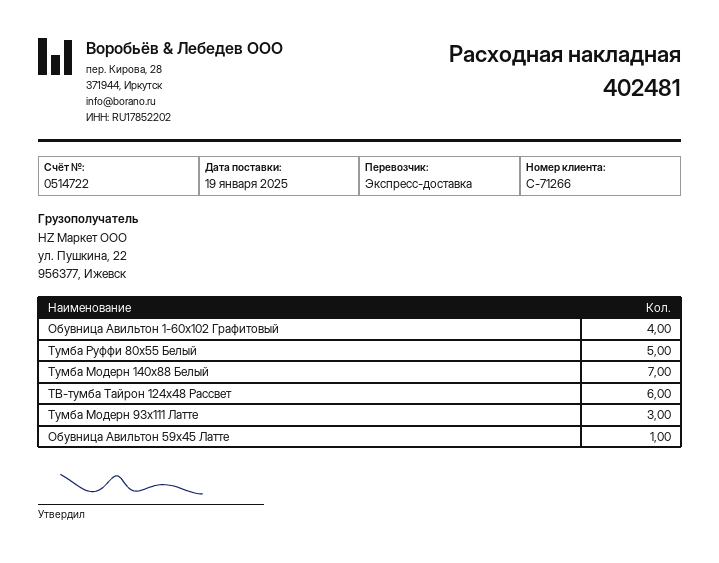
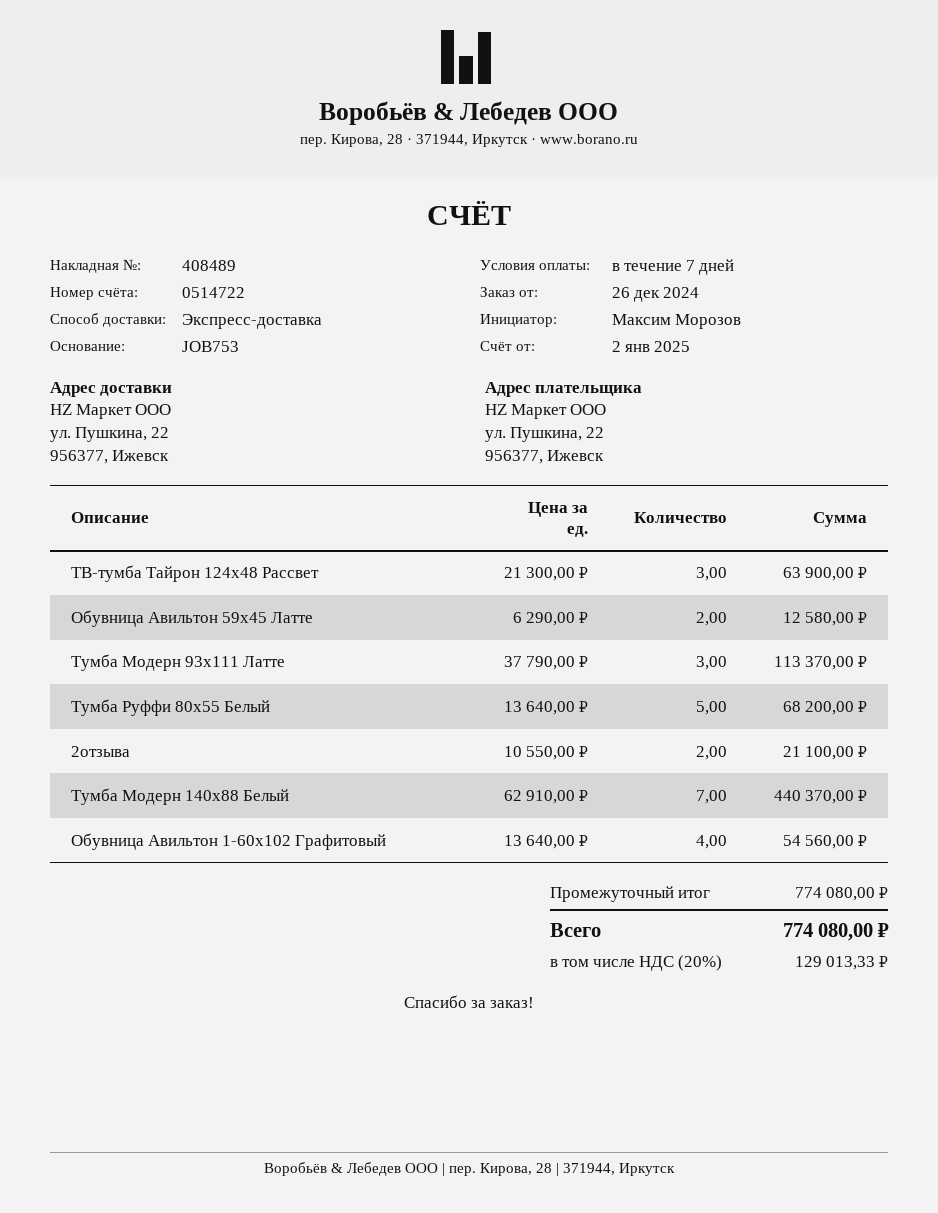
delivery note number: 402481 -> 408489
ТВ-тумба Тайрон 124x48 Рассвет: 6 -> 3
Обувница Авильтон 59x45 Латте: 1 -> 2
2отзыва: none -> 2

